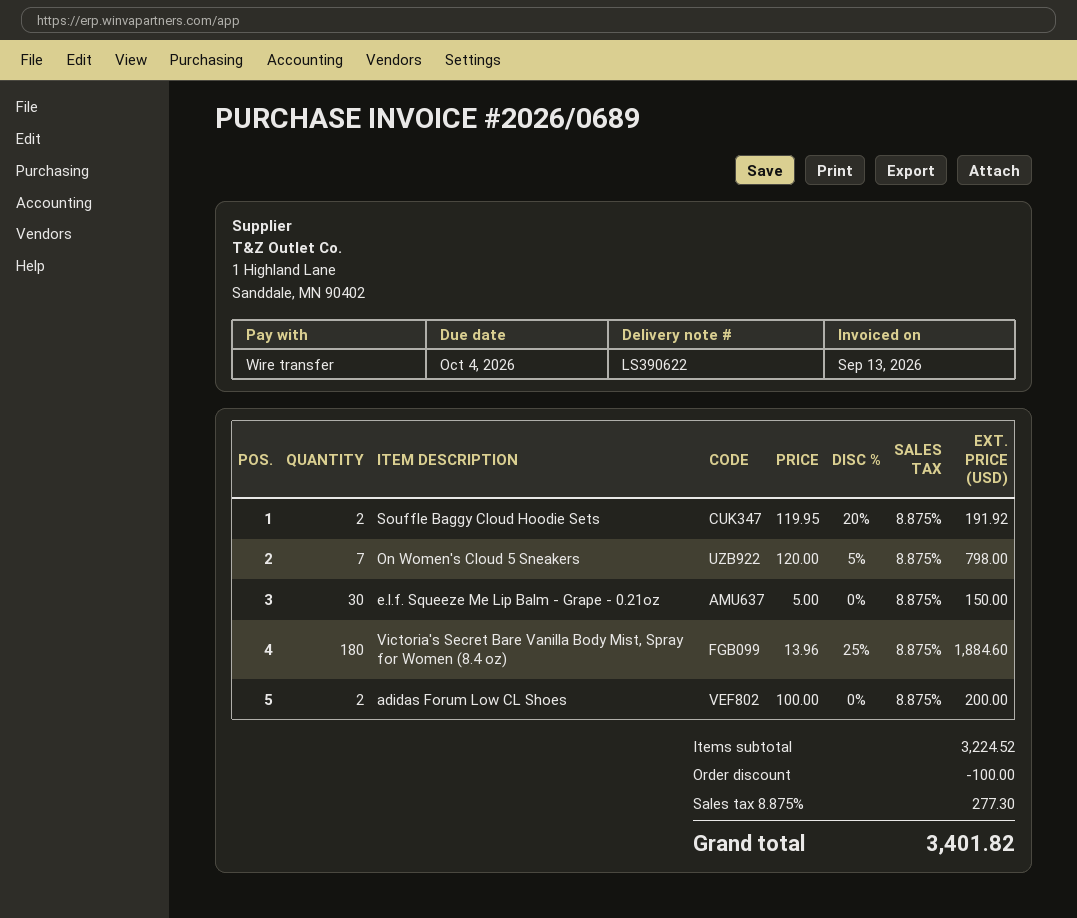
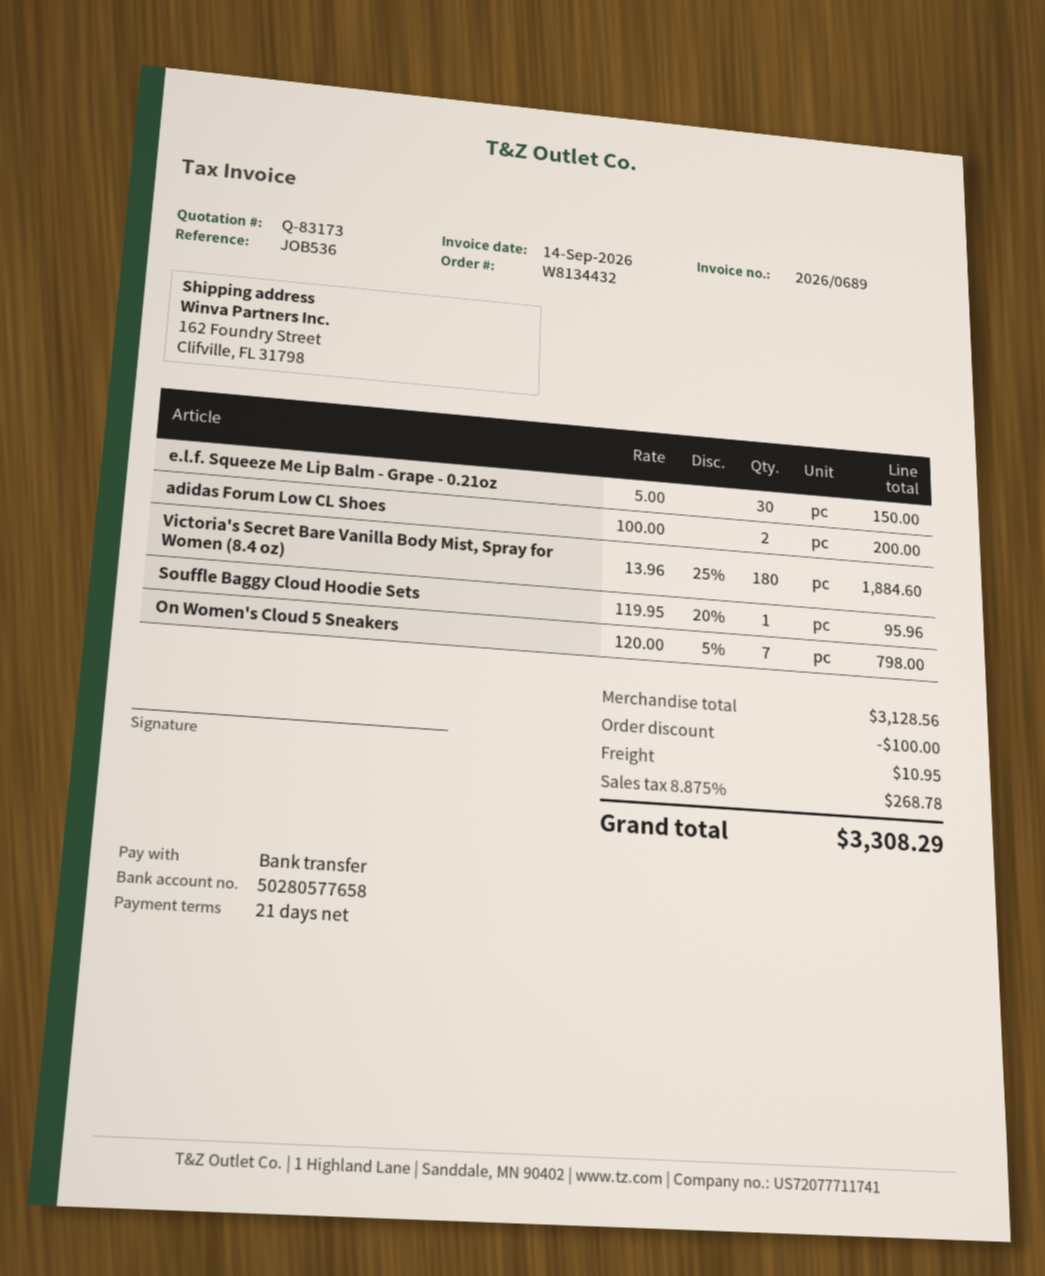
invoice date: 2026-09-13 -> 2026-09-14
Souffle Baggy Cloud Hoodie Sets: 2 x 119.95 - 20% = 191.92 -> 1 x 119.95 - 20% = 95.96
subtotal: 3224.52 -> 3128.56
shipping: none -> 10.95
tax: 8.875% = 277.30 -> 8.875% = 268.78
total: 3401.82 -> 3308.29

